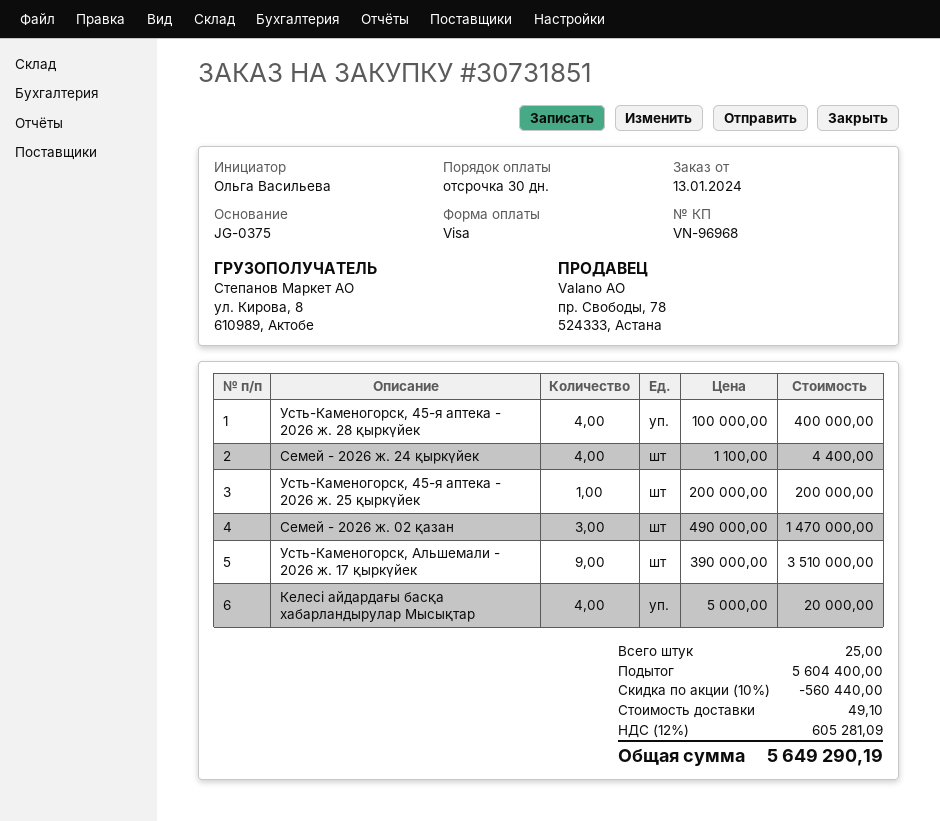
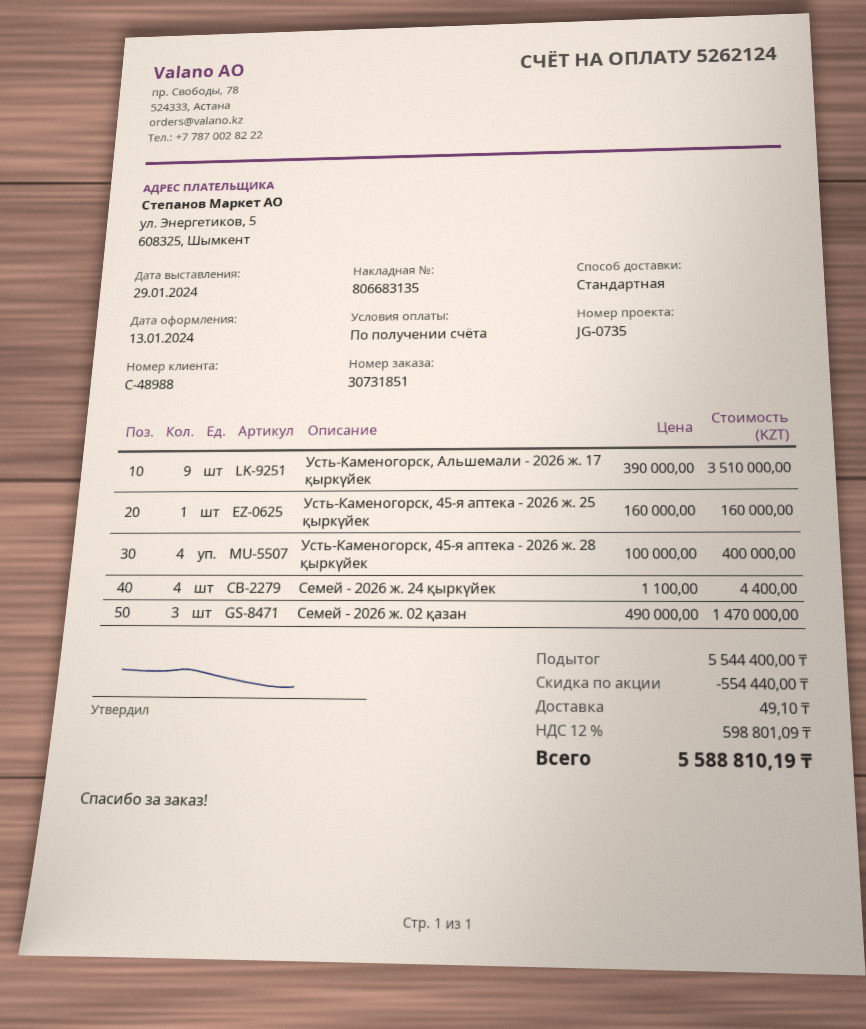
payment terms: 30 days -> on receipt
reference: JG-0375 -> JG-0735
Усть-Каменогорск, 45-я аптека - 2026 ж. 25 қыркүйек: 1 x 200000.00 = 200000.00 -> 1 x 160000.00 = 160000.00
Келесі айдардағы басқа хабарландырулар Мысықтар: 4 x 5000.00 = 20000.00 -> none
subtotal: 5604400.00 -> 5544400.00
discount: 560440.00 -> 554440.00
tax: 12% = 605281.09 -> 12% = 598801.09
total: 5649290.19 -> 5588810.19

